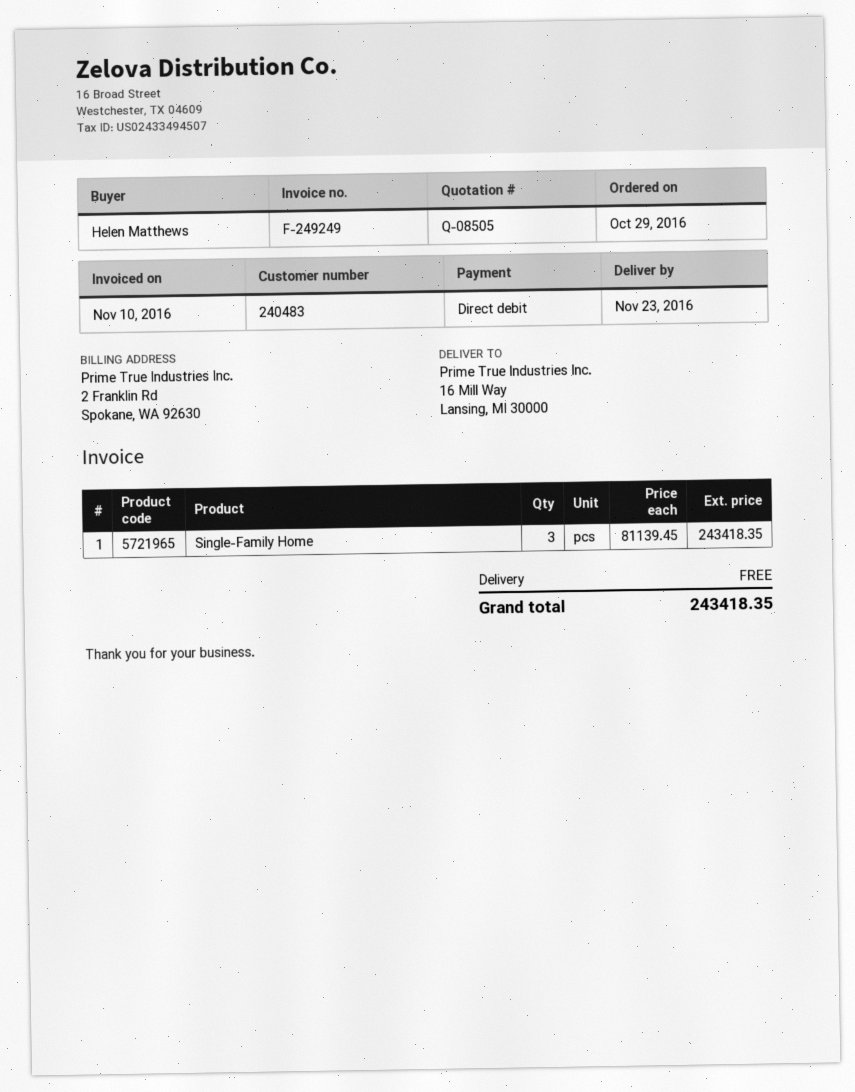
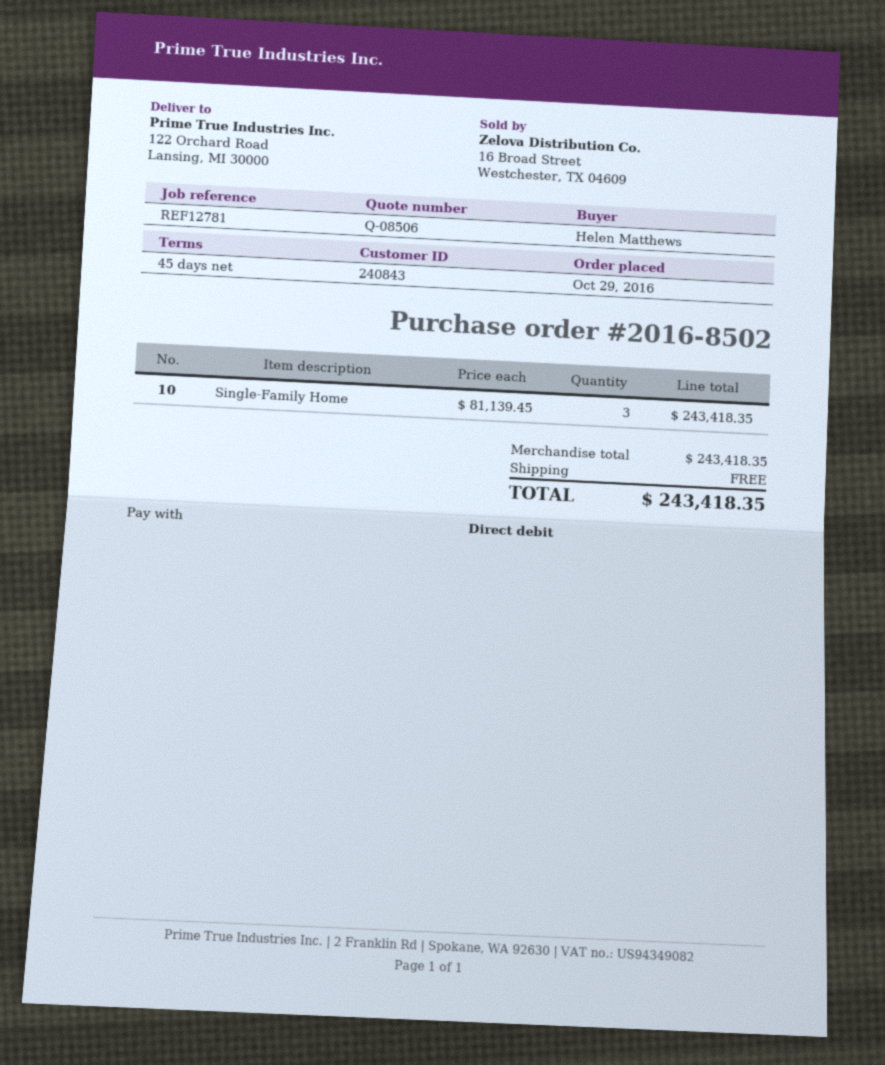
quote number: Q-08505 -> Q-08506
customer number: 240483 -> 240843
ship to: 16 Mill Way, Lansing, MI 30000 -> 122 Orchard Road, Lansing, MI 30000

